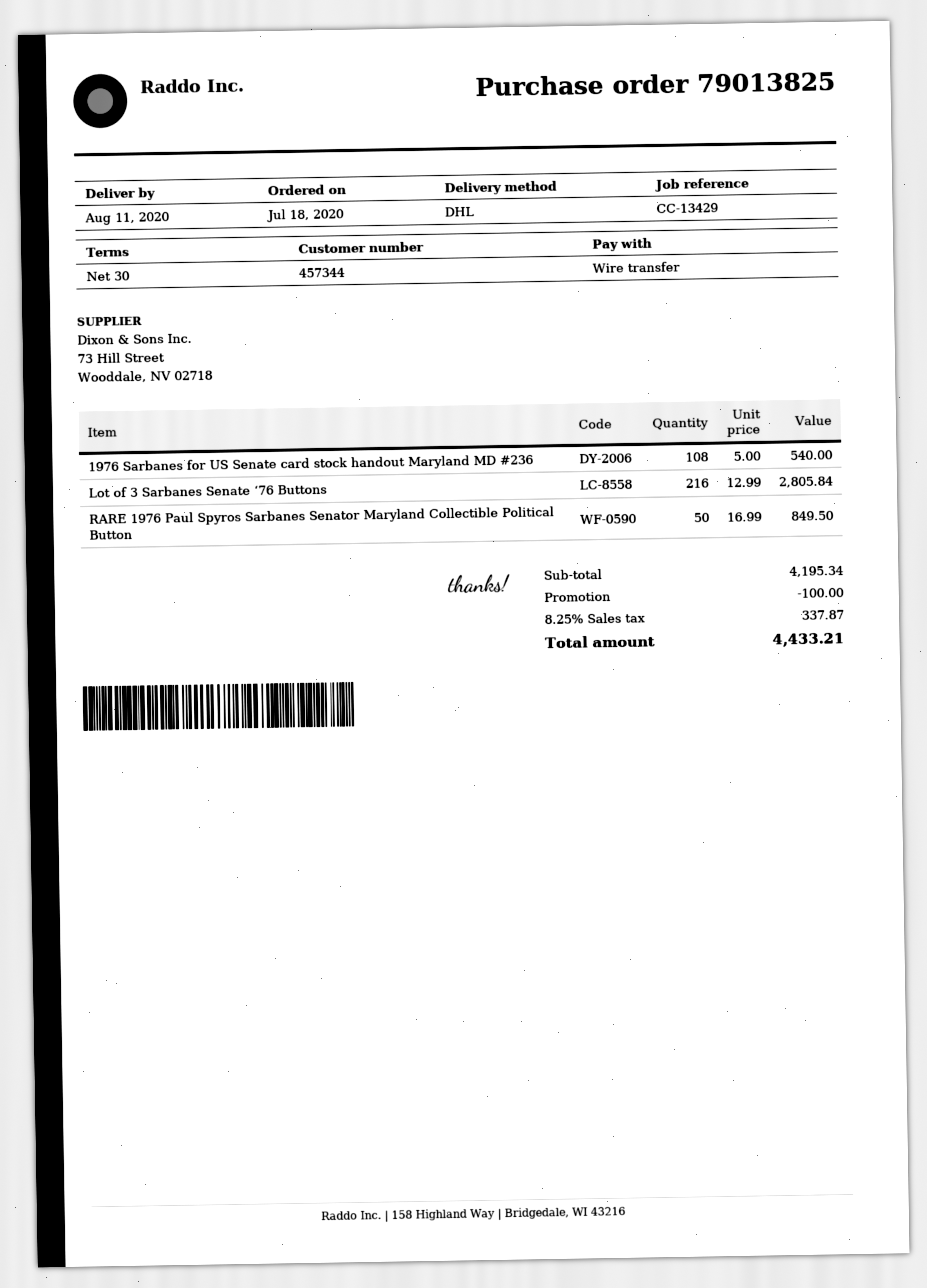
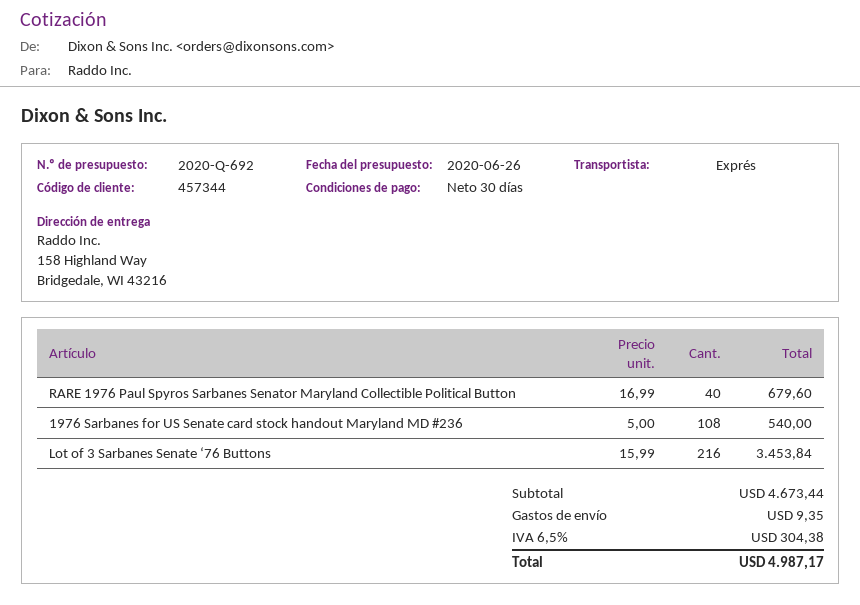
shipping method: DHL -> express
Lot of 3 Sarbanes Senate ‘76 Buttons: 216 x 12.99 = 2805.84 -> 216 x 15.99 = 3453.84
RARE 1976 Paul Spyros Sarbanes Senator Maryland Collectible Political Button: 50 x 16.99 = 849.50 -> 40 x 16.99 = 679.60
subtotal: 4195.34 -> 4673.44
discount: 100.00 -> none
shipping: none -> 9.35
tax: 8.25% = 337.87 -> 6.5% = 304.38
total: 4433.21 -> 4987.17

